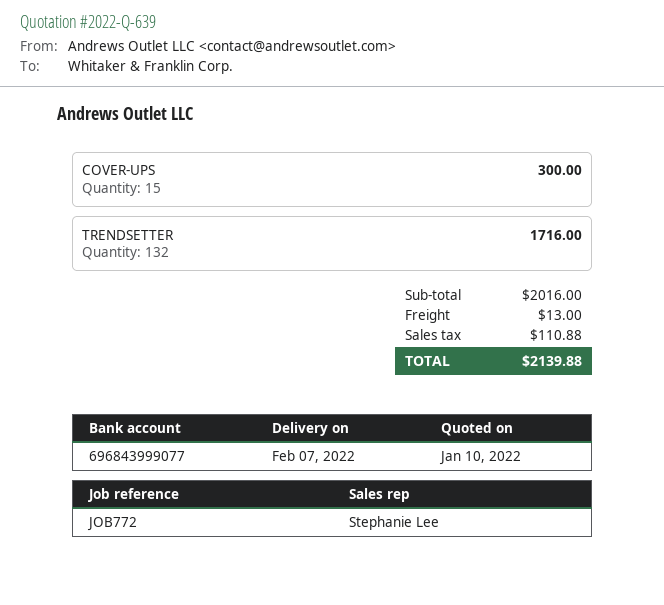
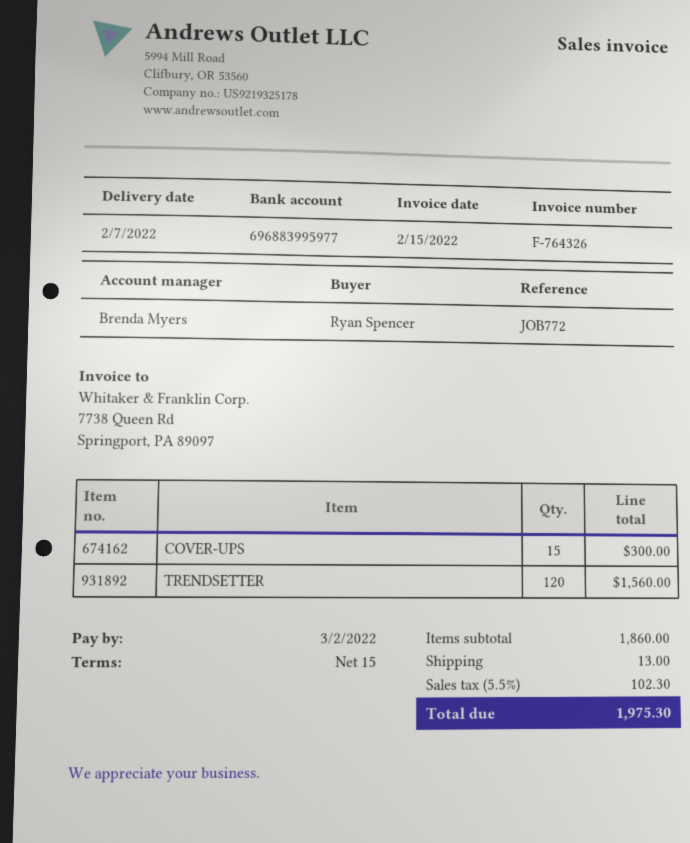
sales rep: Stephanie Lee -> Brenda Myers
bank account: 696843999077 -> 696883995977
TRENDSETTER: 132 for 1716.00 -> 120 for 1560.00
subtotal: 2016.00 -> 1860.00
tax: 110.88 -> 102.30
total: 2139.88 -> 1975.30

